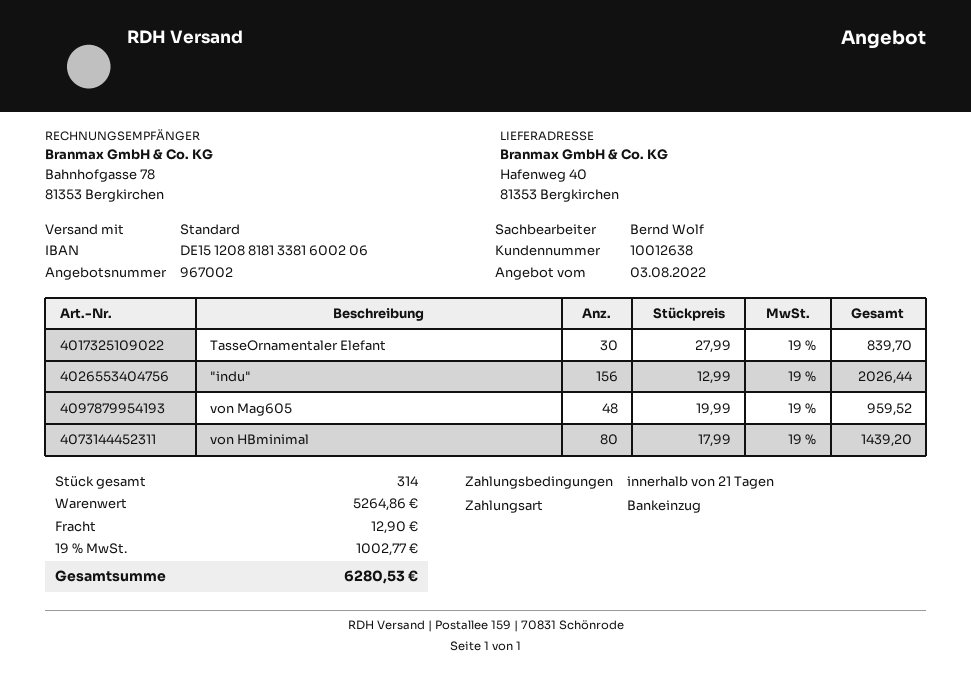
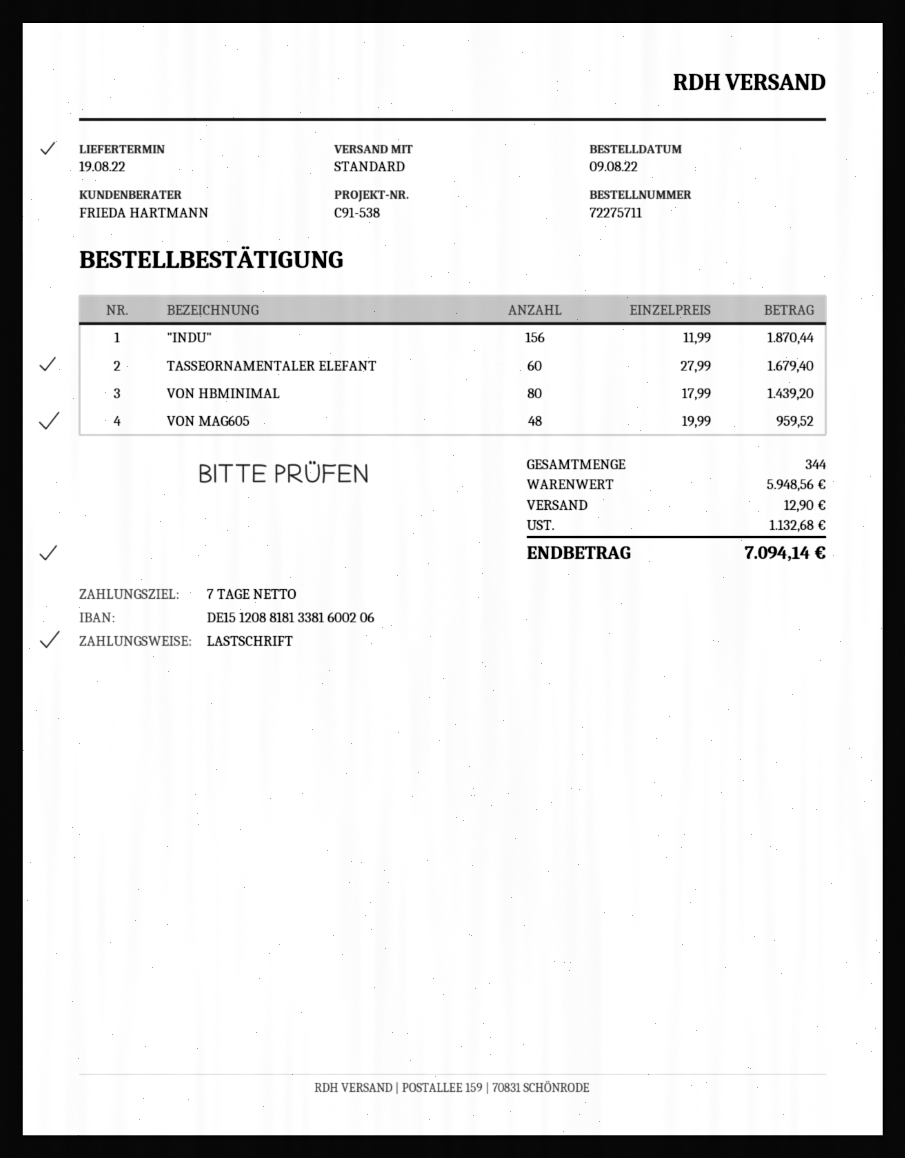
payment terms: 21 days -> 7 days
sales rep: Bernd Wolf -> FRIEDA HARTMANN
TasseOrnamentaler Elefant: 30 x 27.99 = 839.70 -> 60 x 27.99 = 1679.40
"indu": 156 x 12.99 = 2026.44 -> 156 x 11.99 = 1870.44
total quantity: 314 -> 344
subtotal: 5264.86 -> 5948.56
tax: 1002.77 -> 1132.68
total: 6280.53 -> 7094.14

